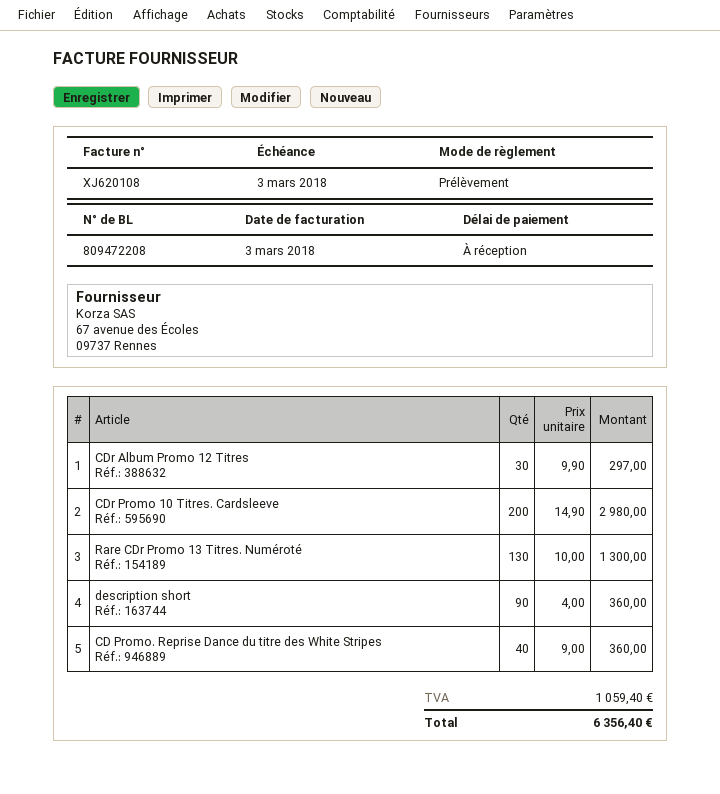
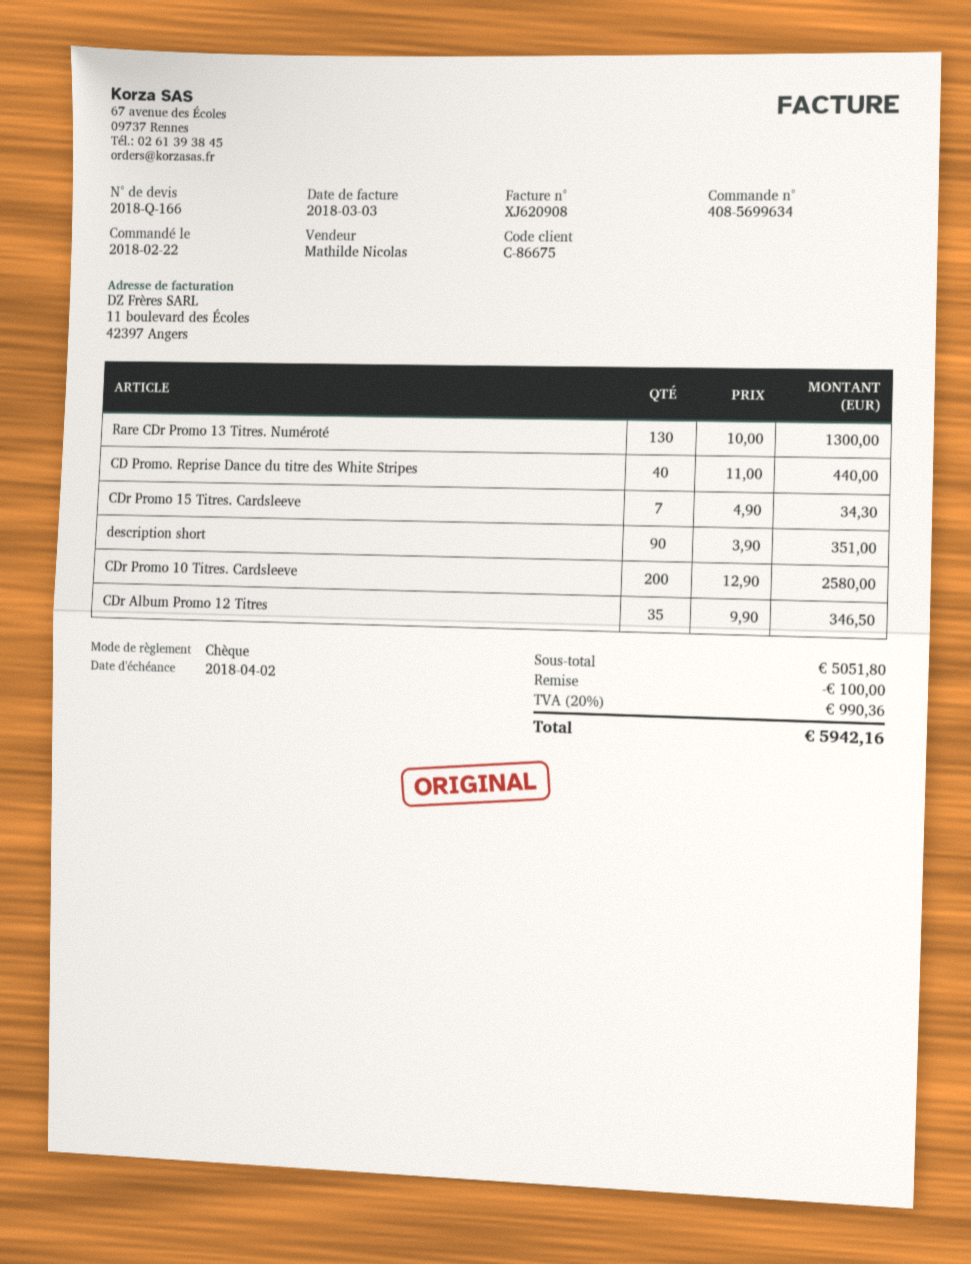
invoice number: XJ620108 -> XJ620908
due date: 2018-03-03 -> 2018-04-02
payment method: direct debit -> cheque
CDr Album Promo 12 Titres: 30 x 9.90 = 297.00 -> 35 x 9.90 = 346.50
CDr Promo 10 Titres. Cardsleeve: 200 x 14.90 = 2980.00 -> 200 x 12.90 = 2580.00
description short: 90 x 4.00 = 360.00 -> 90 x 3.90 = 351.00
CD Promo. Reprise Dance du titre des White Stripes: 40 x 9.00 = 360.00 -> 40 x 11.00 = 440.00
CDr Promo 15 Titres. Cardsleeve: none -> 7 x 4.90 = 34.30
discount: none -> 100.00
tax: 1059.40 -> 990.36
total: 6356.40 -> 5942.16

